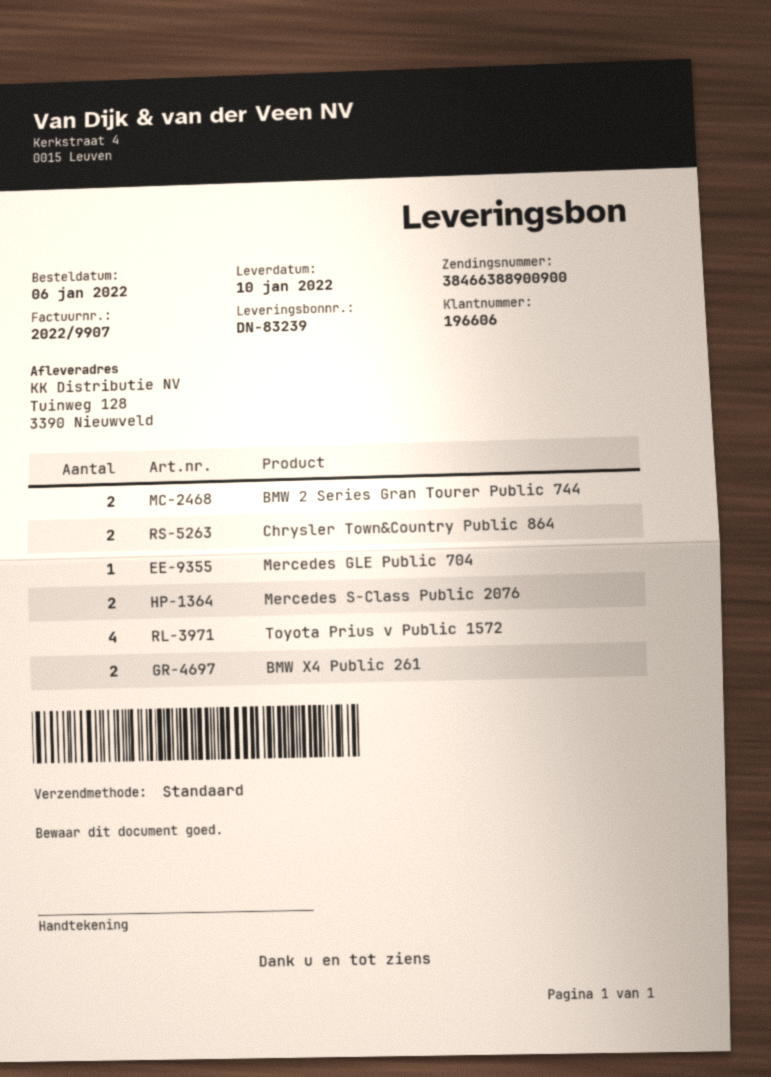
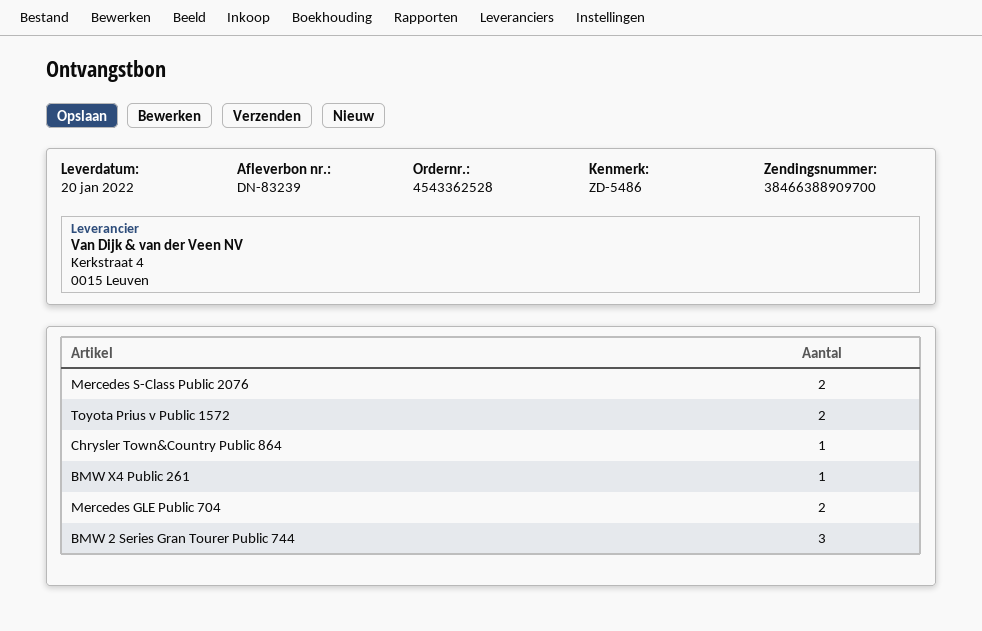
delivery date: 2022-01-10 -> 2022-01-20
tracking number: 38466388900900 -> 38466388909700
BMW 2 Series Gran Tourer Public 744: 2 -> 3
Chrysler Town&Country Public 864: 2 -> 1
Mercedes GLE Public 704: 1 -> 2
Toyota Prius v Public 1572: 4 -> 2
BMW X4 Public 261: 2 -> 1

